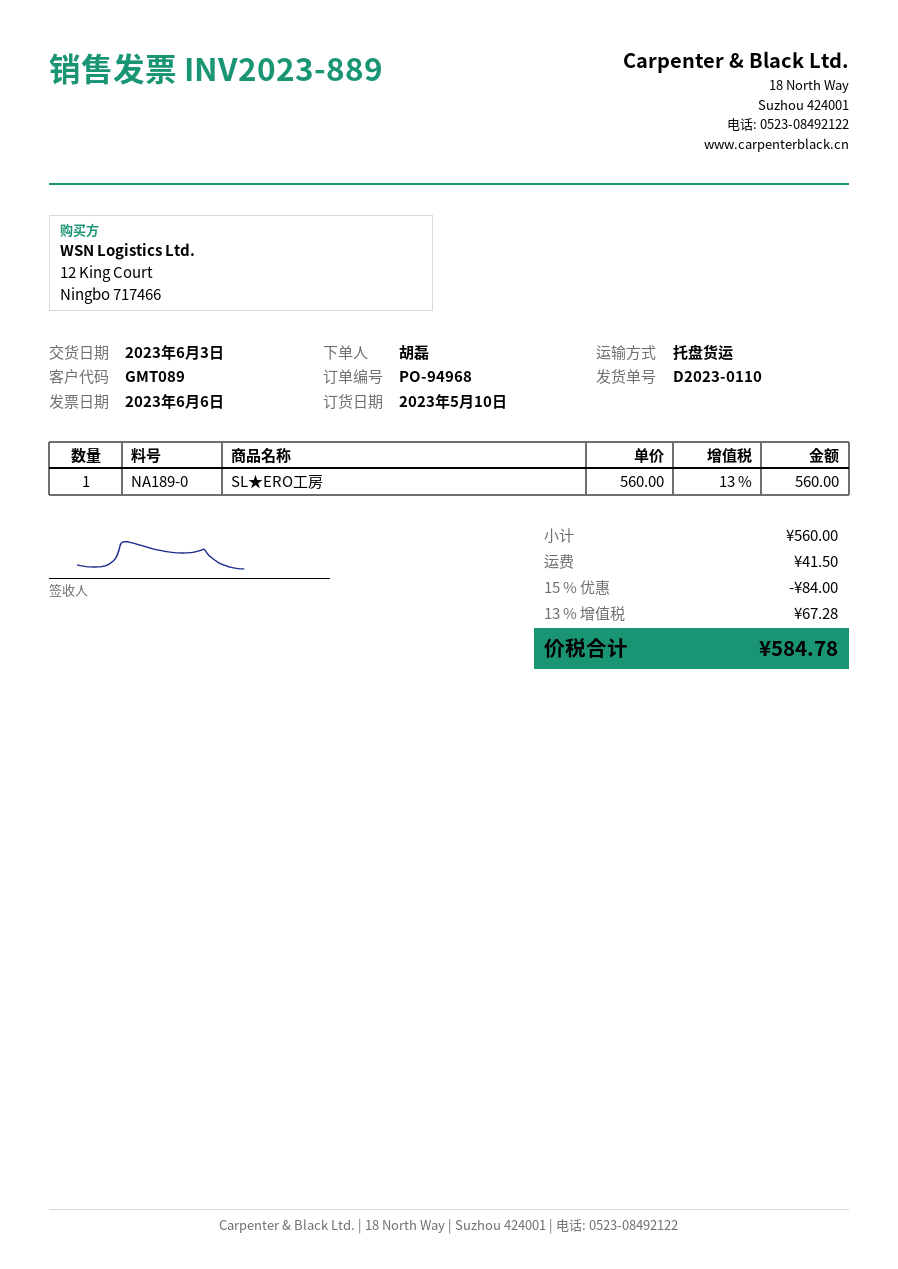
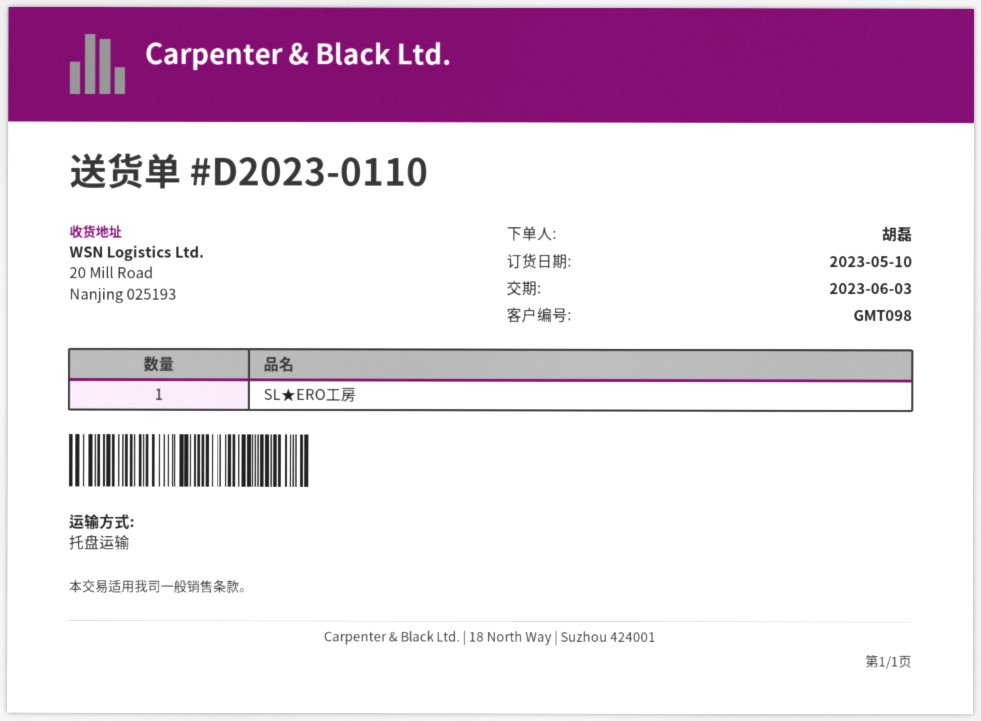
customer number: GMT089 -> GMT098

